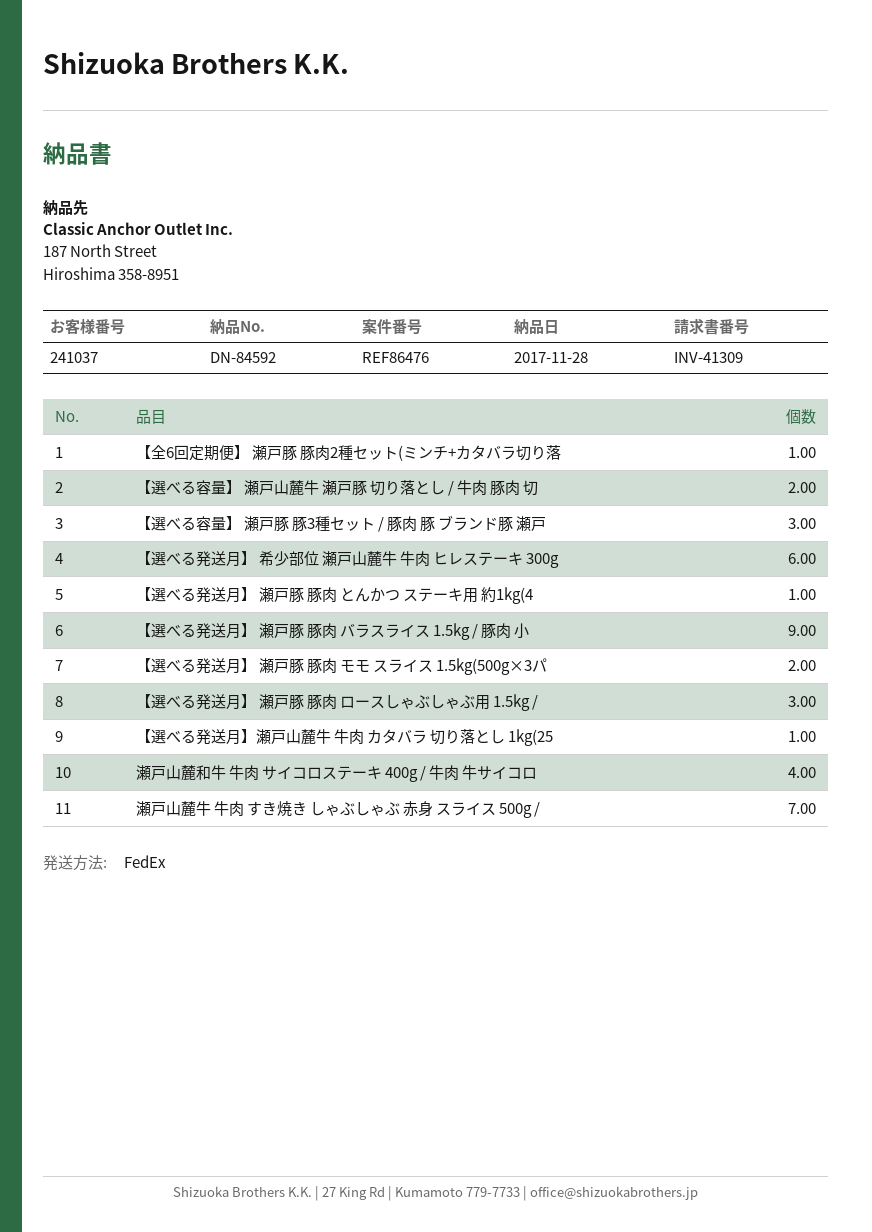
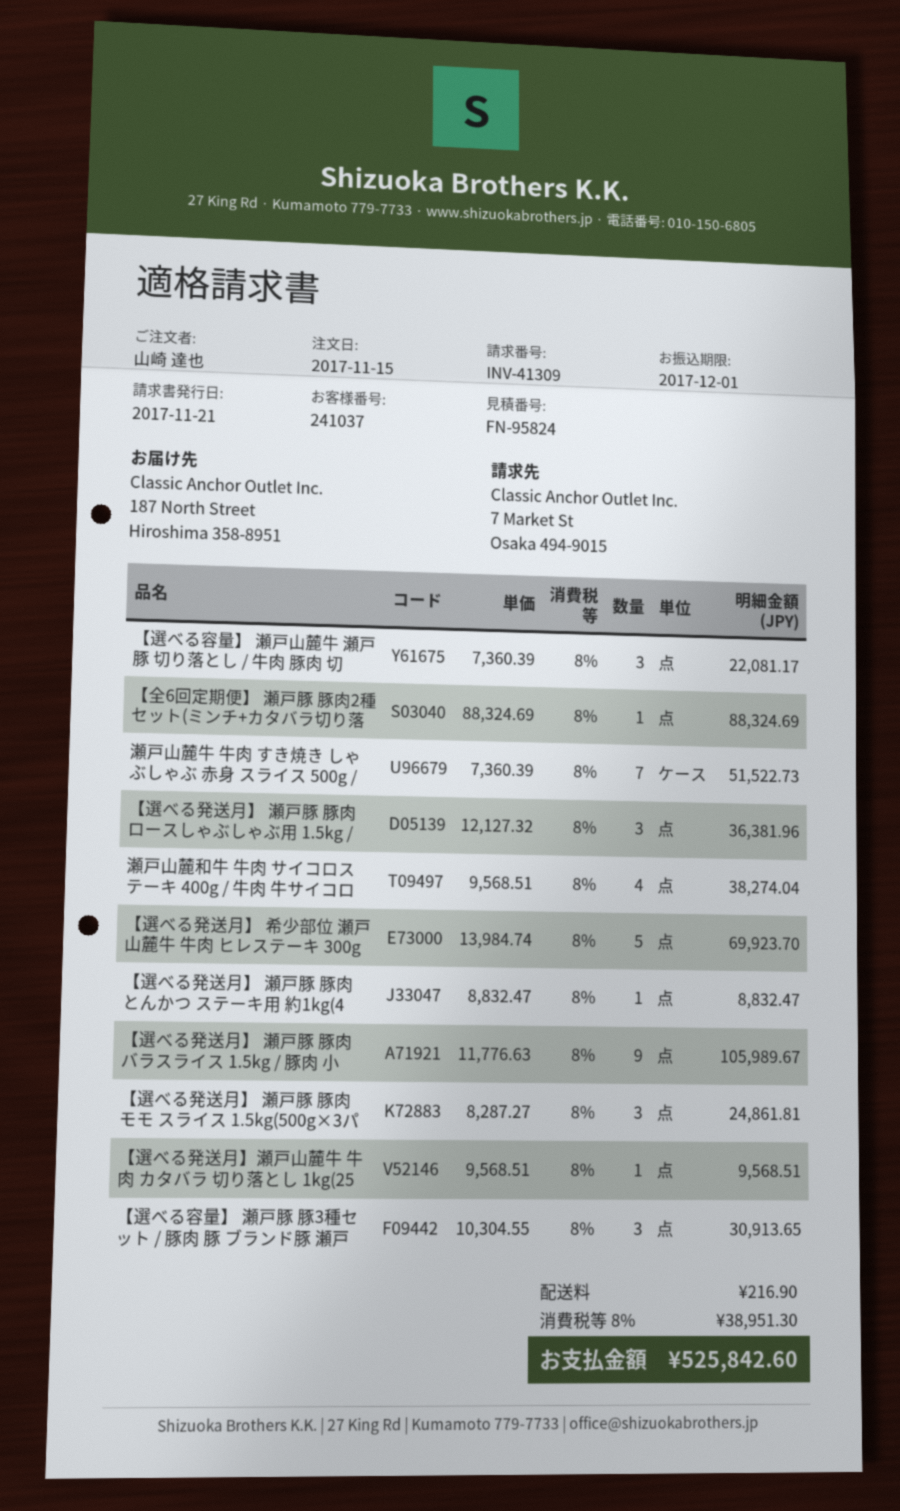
【選べる容量】 瀬戸山麓牛 瀬戸豚 切り落とし / 牛肉 豚肉 切: 2 -> 3
【選べる発送月】 希少部位 瀬戸山麓牛 牛肉 ヒレステーキ 300g: 6 -> 5
【選べる発送月】 瀬戸豚 豚肉 モモ スライス 1.5kg(500g×3パ: 2 -> 3

